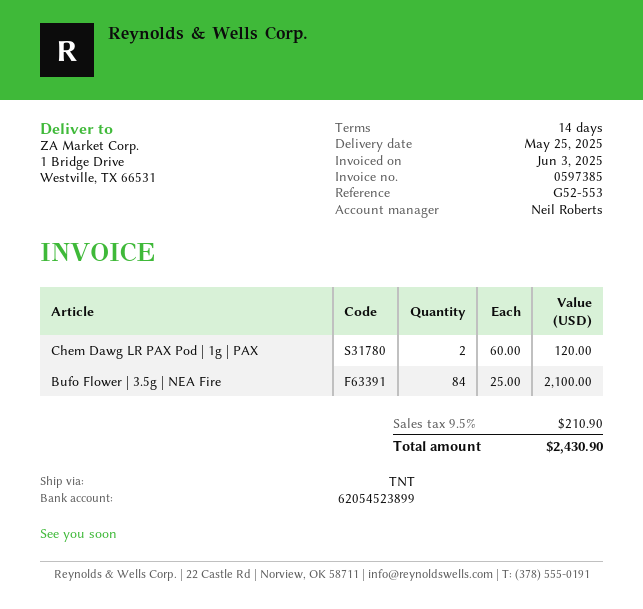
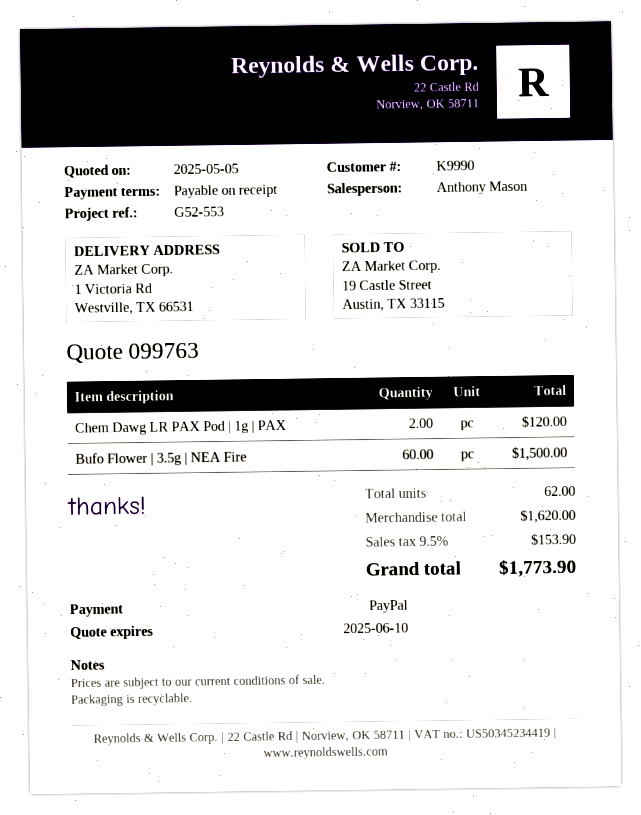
payment terms: 14 days -> on receipt
sales rep: Neil Roberts -> Anthony Mason
ship to: 1 Bridge Drive, Westville, TX 66531 -> 1 Victoria Rd, Westville, TX 66531
Bufo Flower | 3.5g | NEA Fire: 84 for 2100.00 -> 60 for 1500.00
tax: 9.5% = 210.90 -> 9.5% = 153.90
total: 2430.90 -> 1773.90

